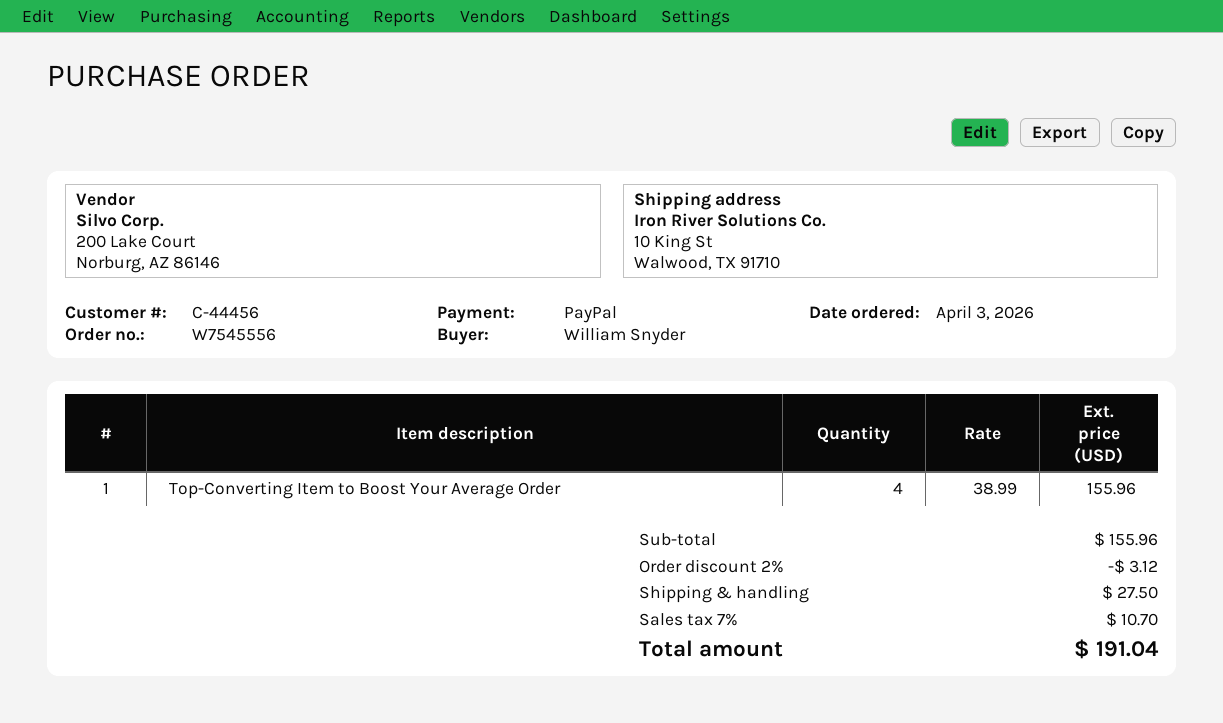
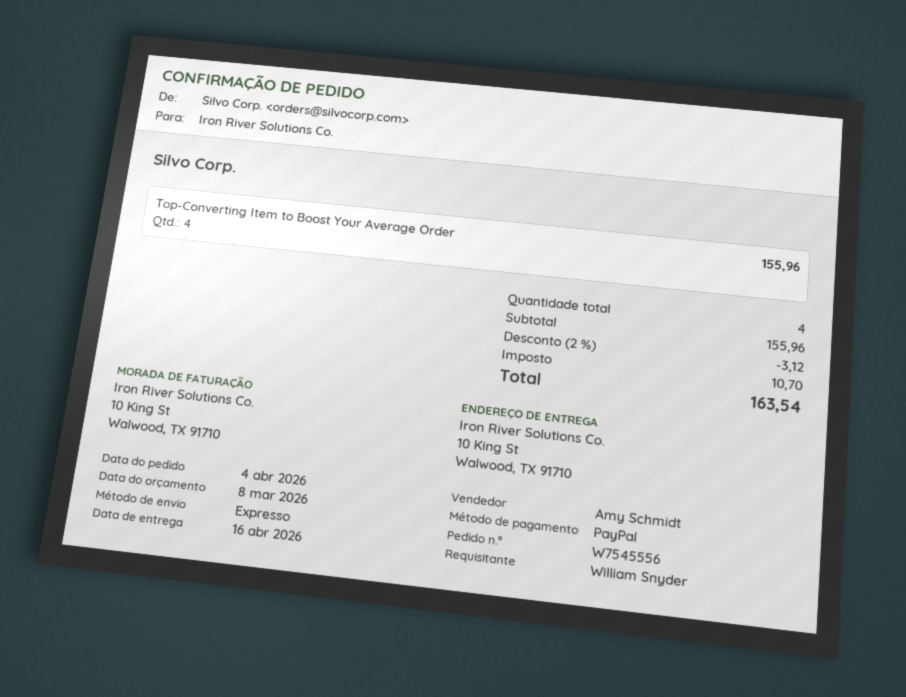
order date: 2026-04-03 -> 2026-04-04
shipping: 27.50 -> none
total: 191.04 -> 163.54

